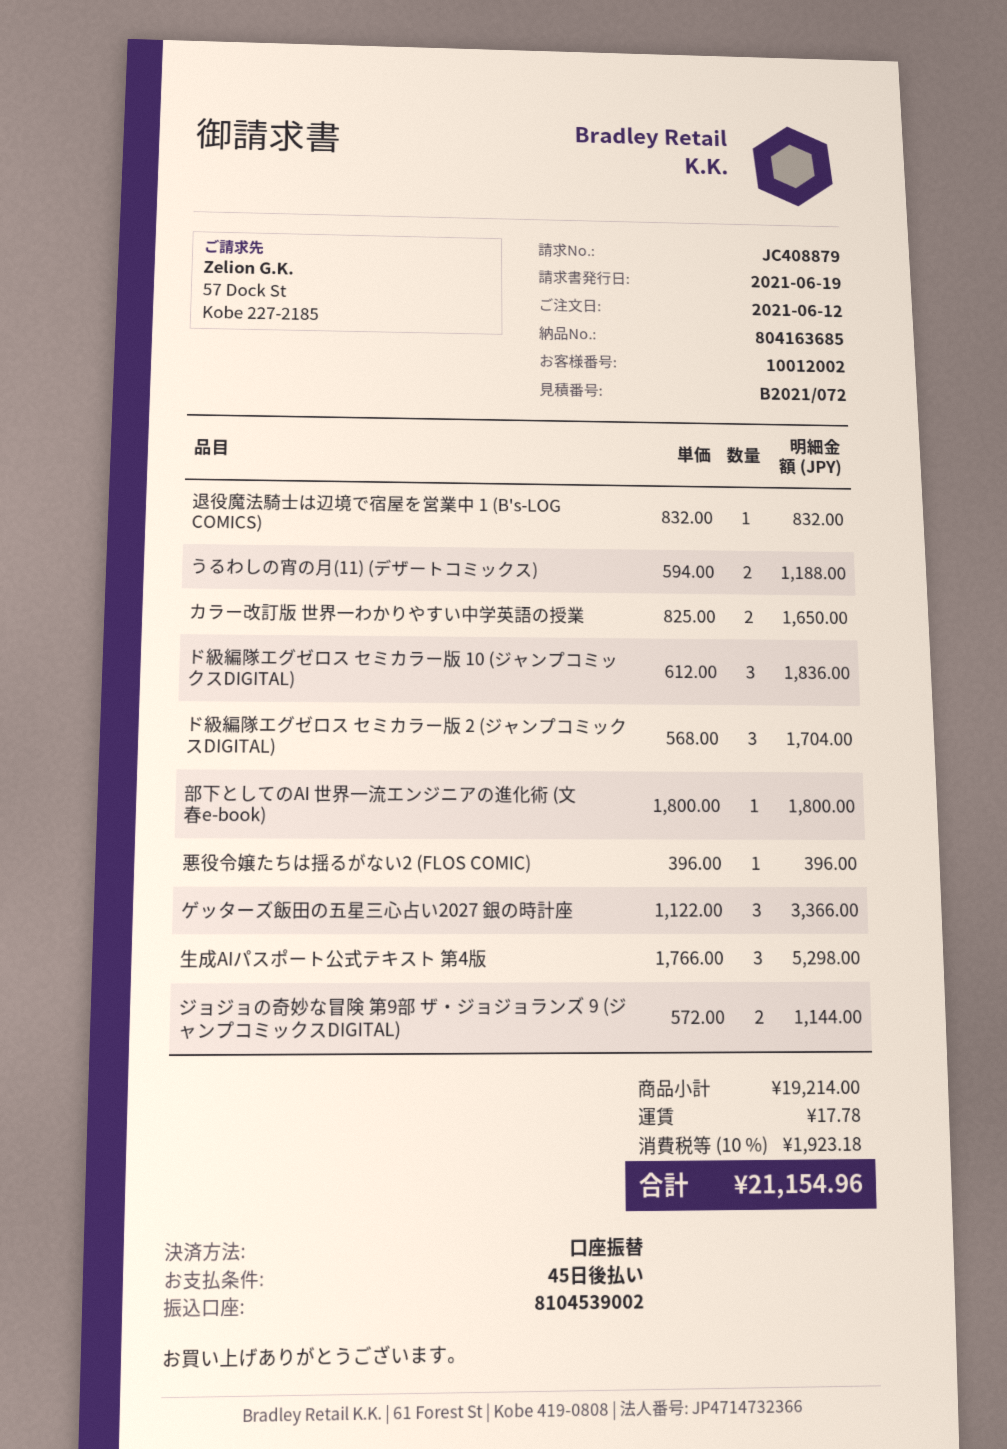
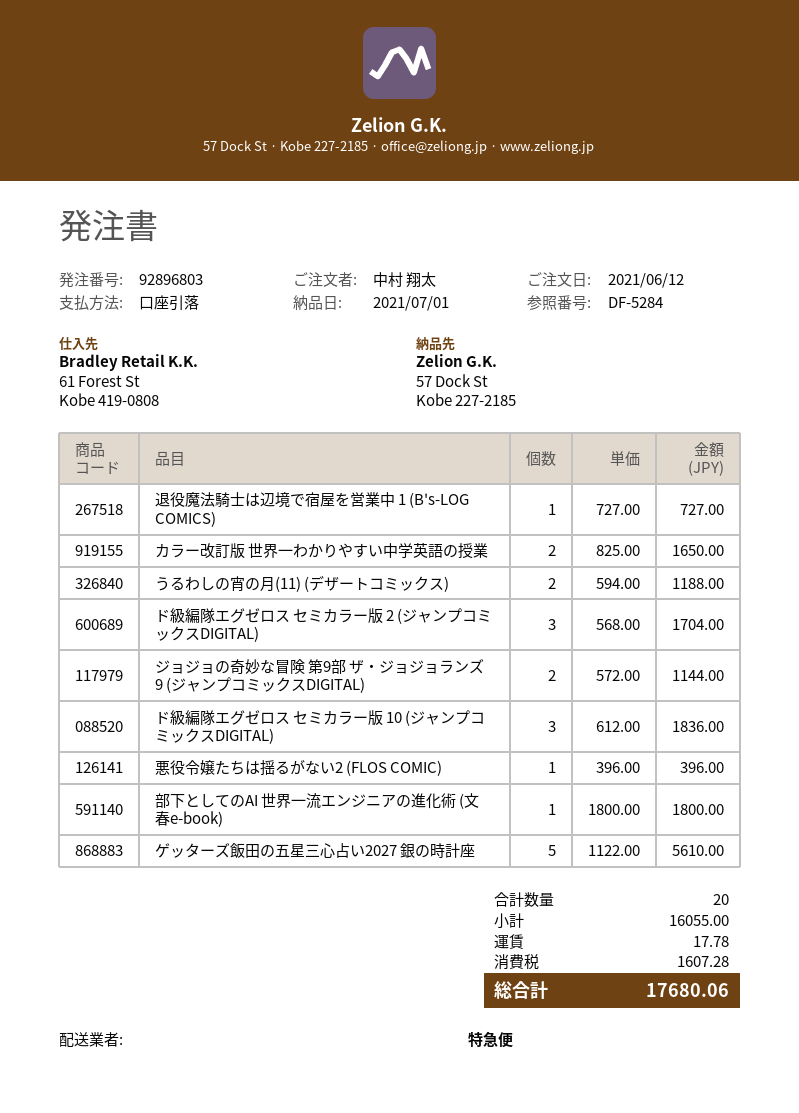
退役魔法騎士は辺境で宿屋を営業中 1 (B's-LOG COMICS): 1 x 832.00 = 832.00 -> 1 x 727.00 = 727.00
ゲッターズ飯田の五星三心占い2027 銀の時計座: 3 x 1122.00 = 3366.00 -> 5 x 1122.00 = 5610.00
生成AIパスポート公式テキスト 第4版: 3 x 1766.00 = 5298.00 -> none
subtotal: 19214.00 -> 16055.00
tax: 1923.18 -> 1607.28
total: 21154.96 -> 17680.06

